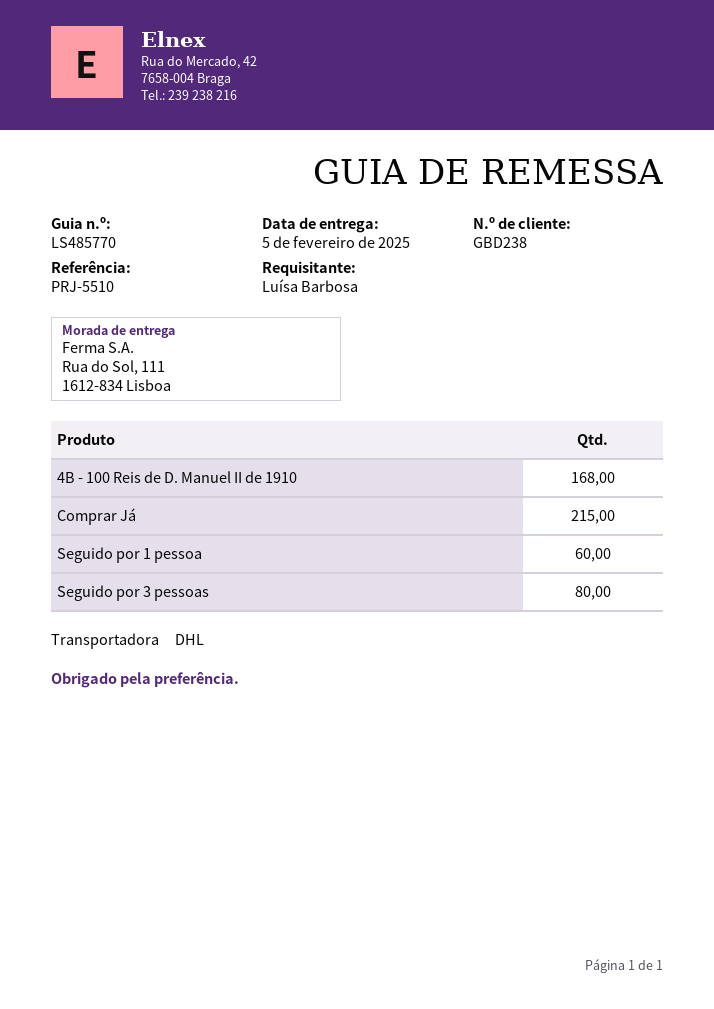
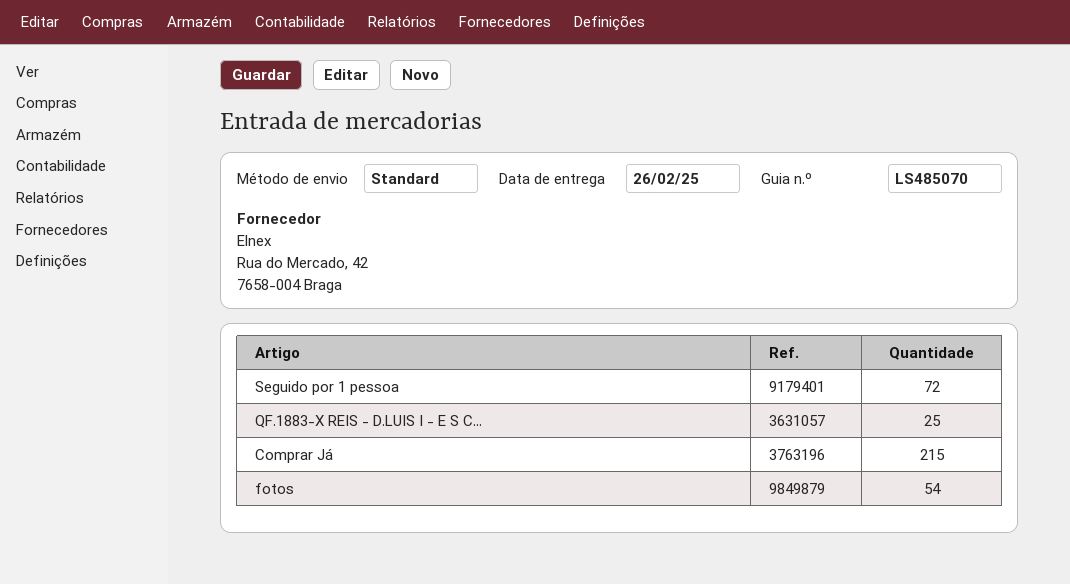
delivery note number: LS485770 -> LS485070
delivery date: 2025-02-05 -> 2025-02-26
shipping method: DHL -> standard
4B - 100 Reis de D. Manuel II de 1910: 168 -> none
Seguido por 1 pessoa: 60 -> 72
Seguido por 3 pessoas: 80 -> none
QF.1883-X REIS - D.LUIS I - E S C...: none -> 25
fotos: none -> 54

